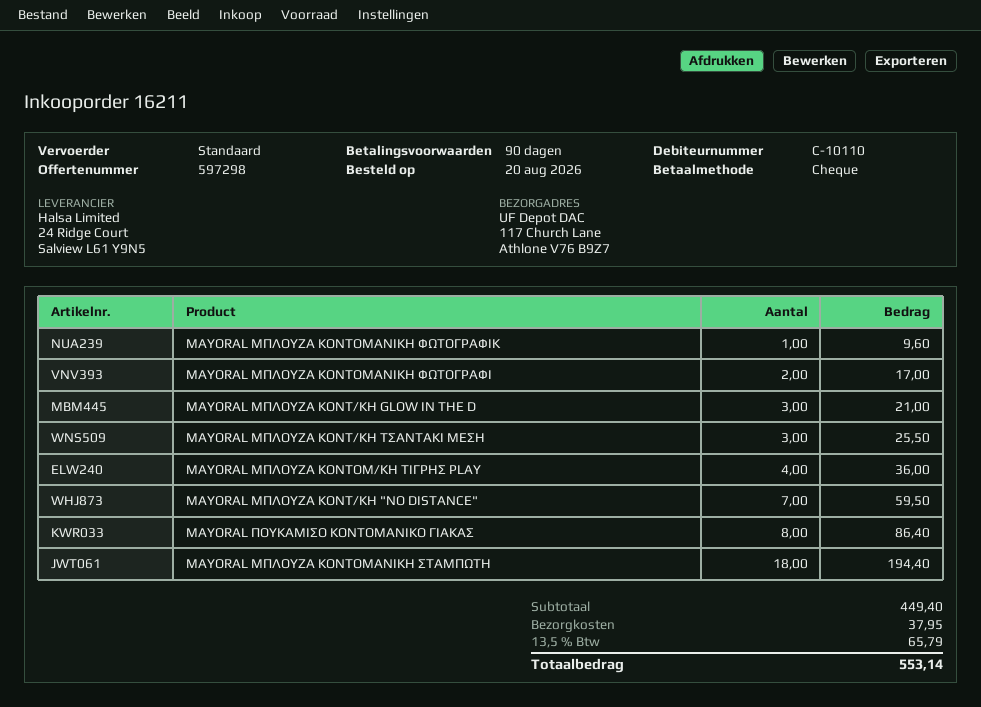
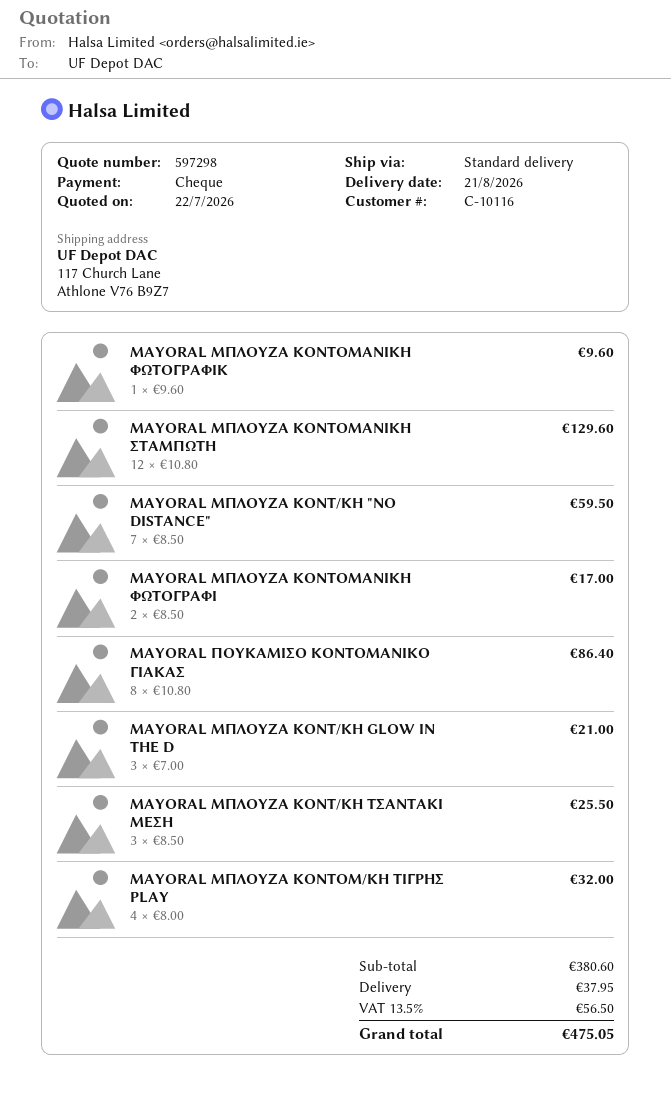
customer number: C-10110 -> C-10116
MAYORAL ΜΠΛΟΥΖΑ ΚΟΝΤΟΜ/ΚΗ ΤΙΓΡΗΣ PLAY: 4 for 36.00 -> 4 for 32.00
MAYORAL ΜΠΛΟΥΖΑ ΚΟΝΤΟΜΑΝΙΚΗ ΣΤΑΜΠΩΤΗ: 18 for 194.40 -> 12 for 129.60
subtotal: 449.40 -> 380.60
tax: 13.5% = 65.79 -> 13.5% = 56.50
total: 553.14 -> 475.05

